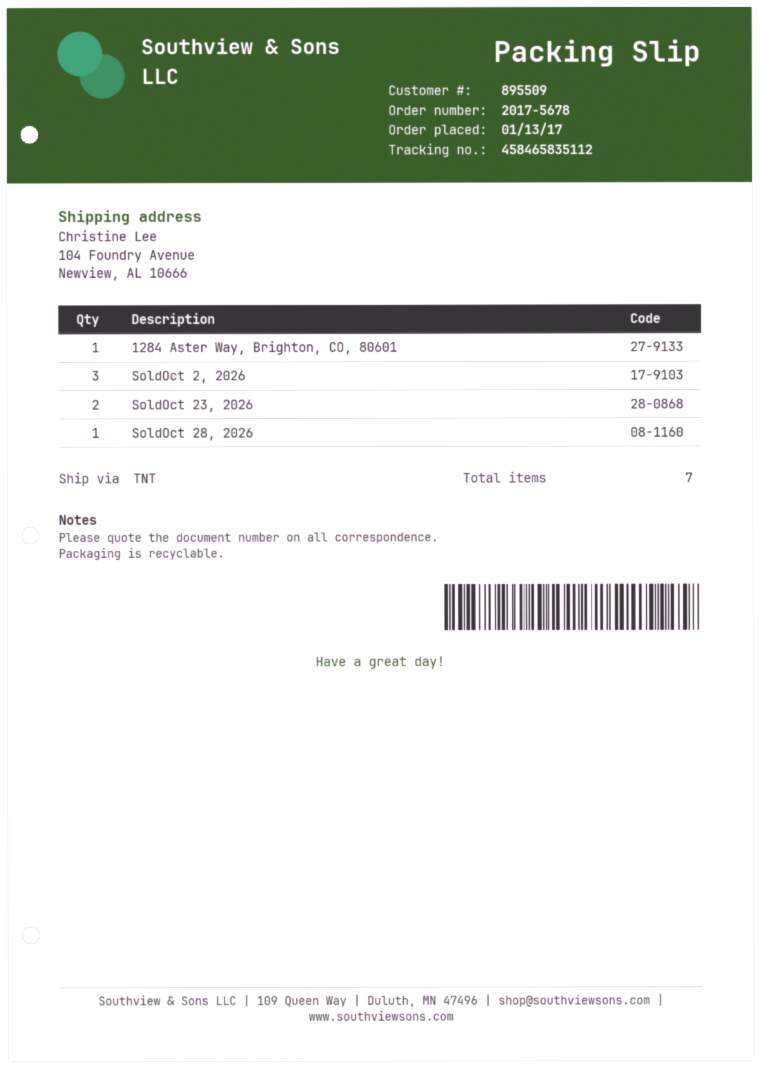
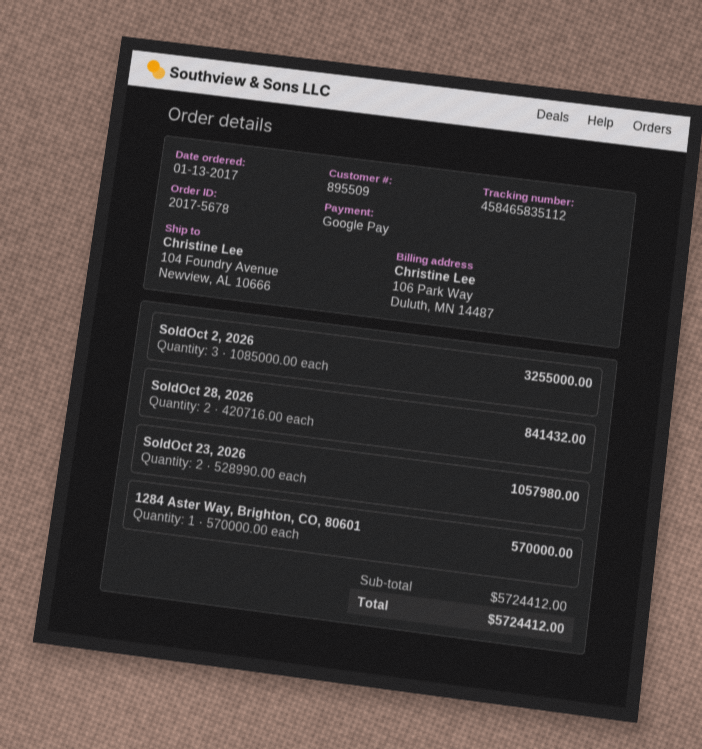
SoldOct 28, 2026: 1 -> 2

